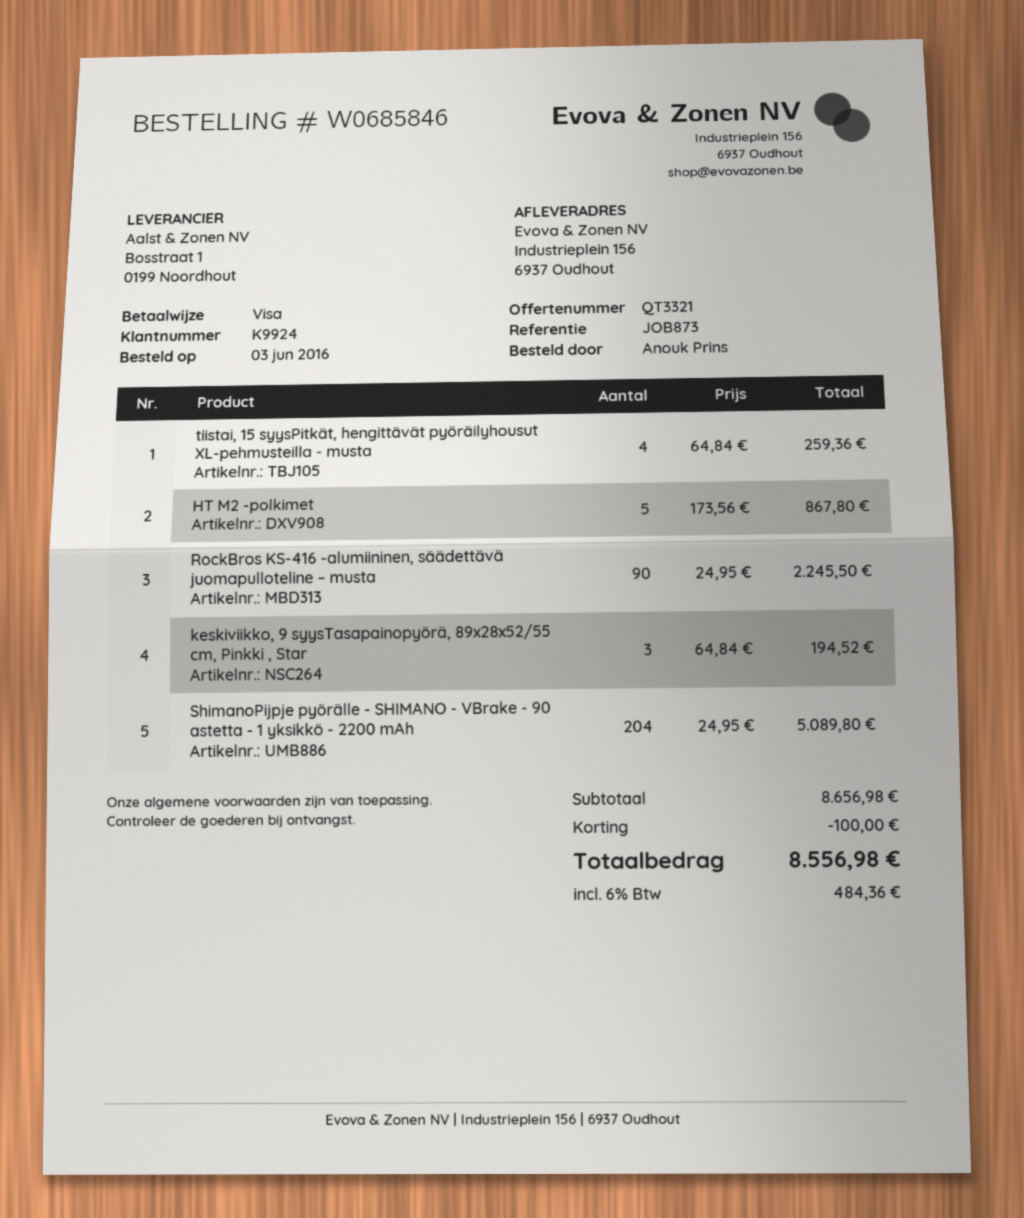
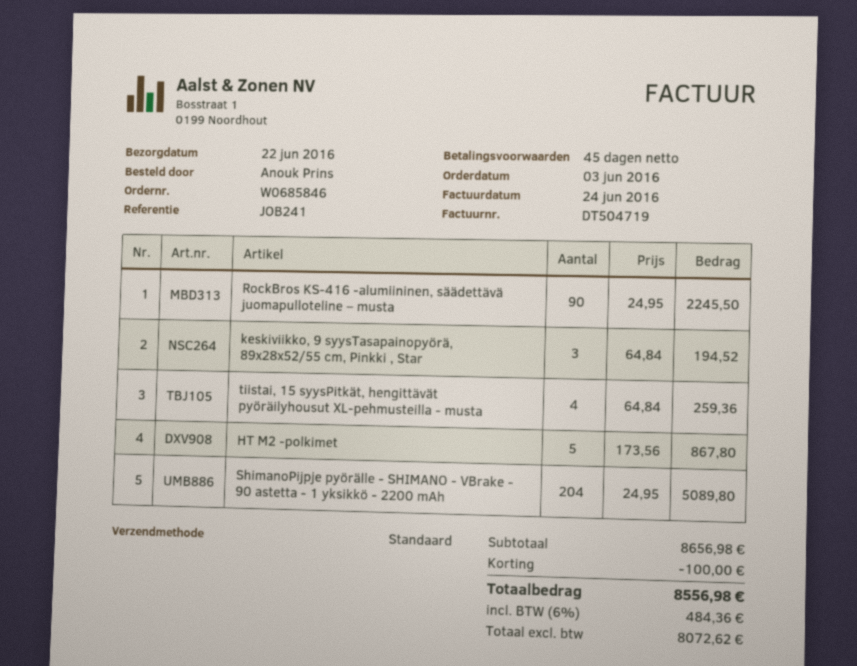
reference: JOB873 -> JOB241

